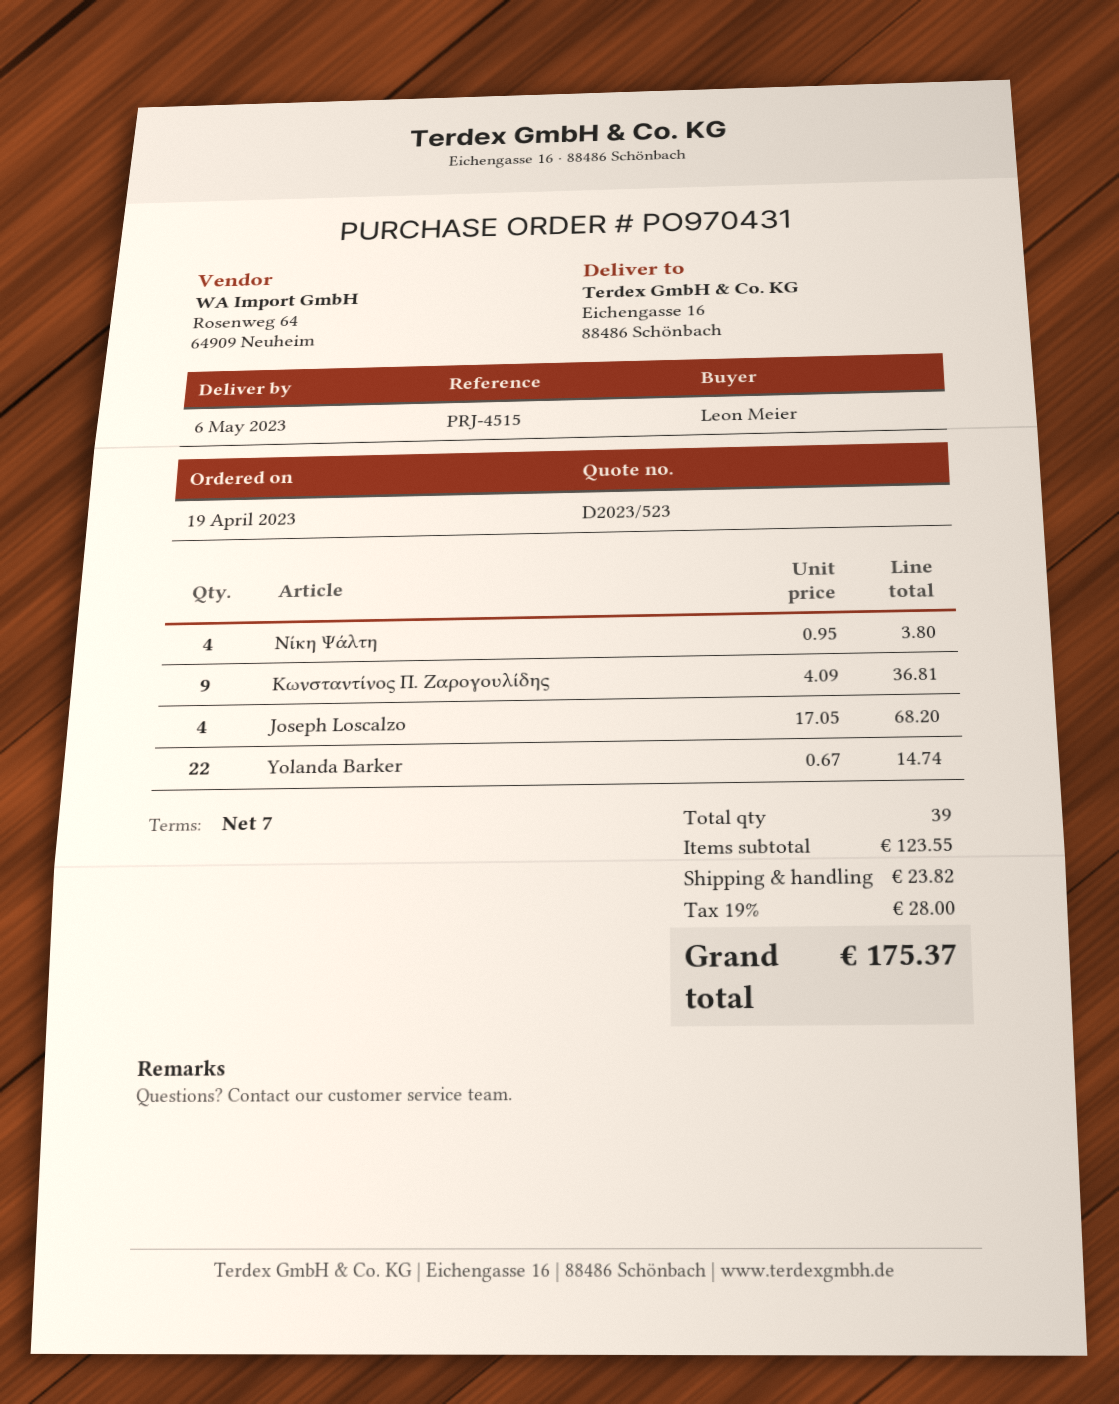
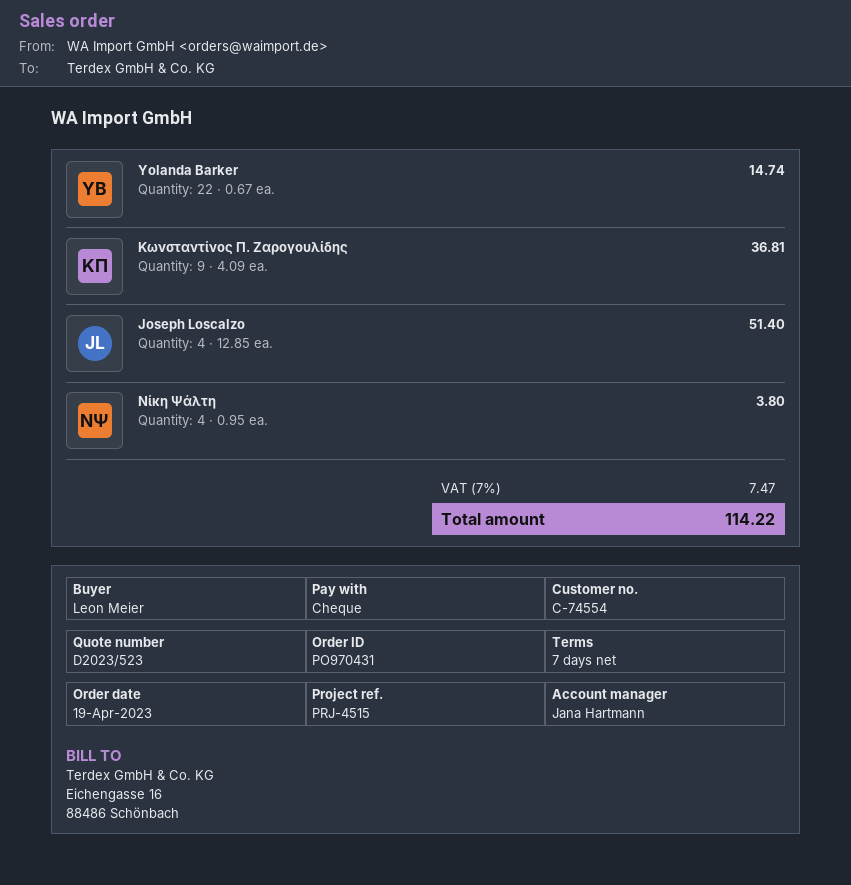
Joseph Loscalzo: 4 x 17.05 = 68.20 -> 4 x 12.85 = 51.40
shipping: 23.82 -> none
tax: 19% = 28.00 -> 7% = 7.47
total: 175.37 -> 114.22

